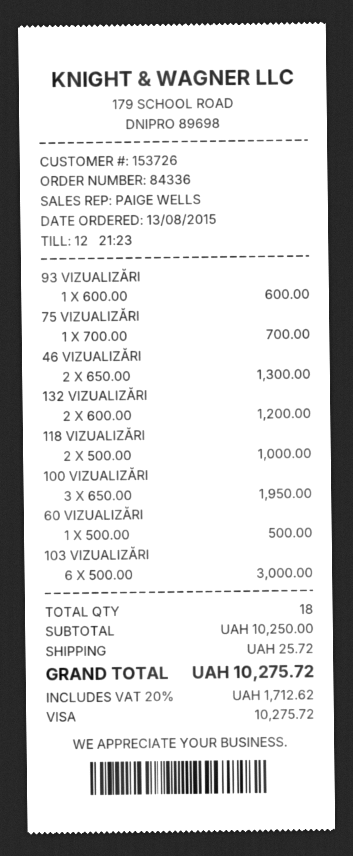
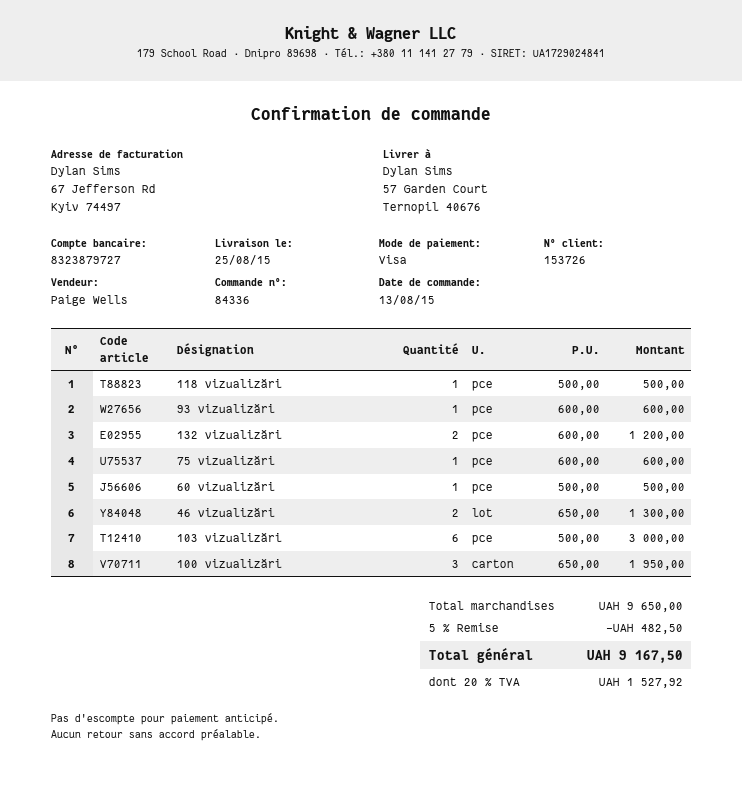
75 VIZUALIZĂRI: 1 x 700.00 = 700.00 -> 1 x 600.00 = 600.00
118 VIZUALIZĂRI: 2 x 500.00 = 1000.00 -> 1 x 500.00 = 500.00
subtotal: 10250.00 -> 9650.00
discount: none -> 5% = 482.50
shipping: 25.72 -> none
tax: 20% = 1712.62 -> 20% = 1527.92
total: 10275.72 -> 9167.50

